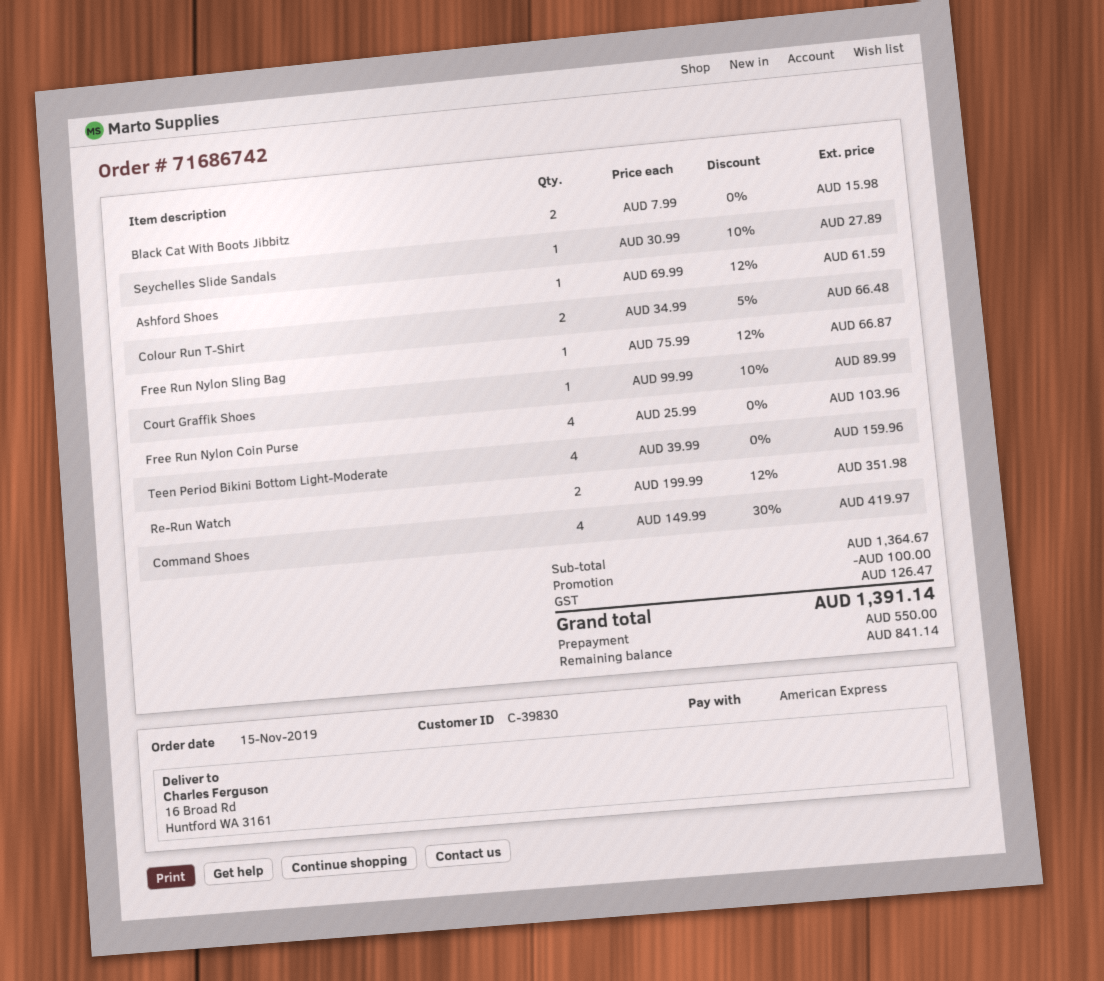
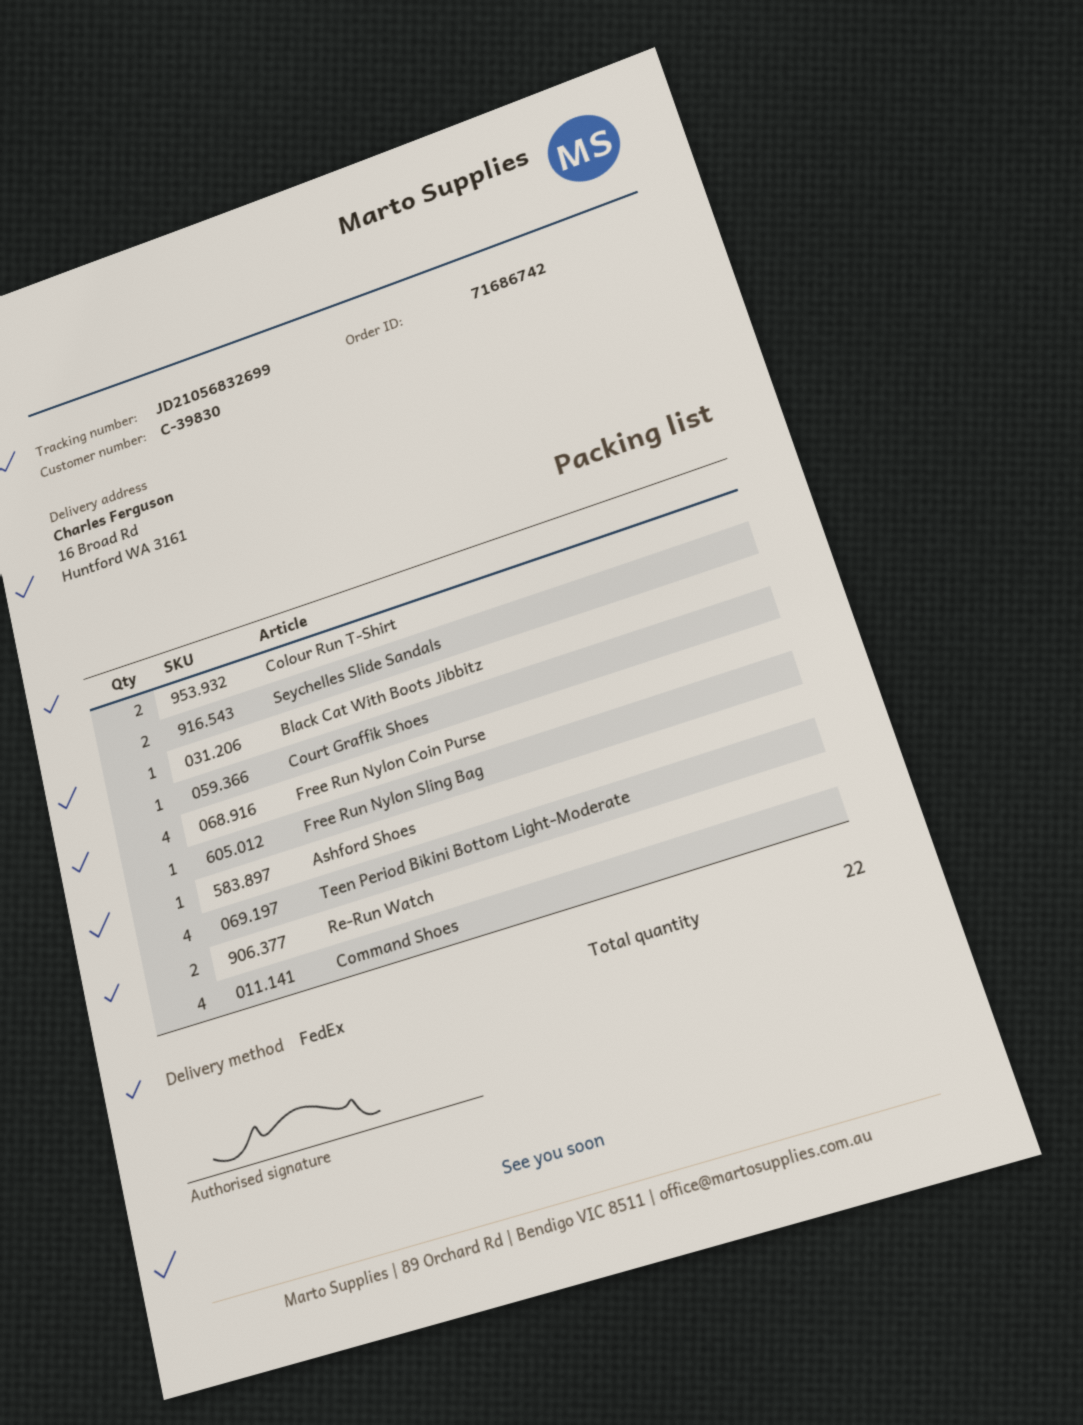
Black Cat With Boots Jibbitz: 2 -> 1
Seychelles Slide Sandals: 1 -> 2

